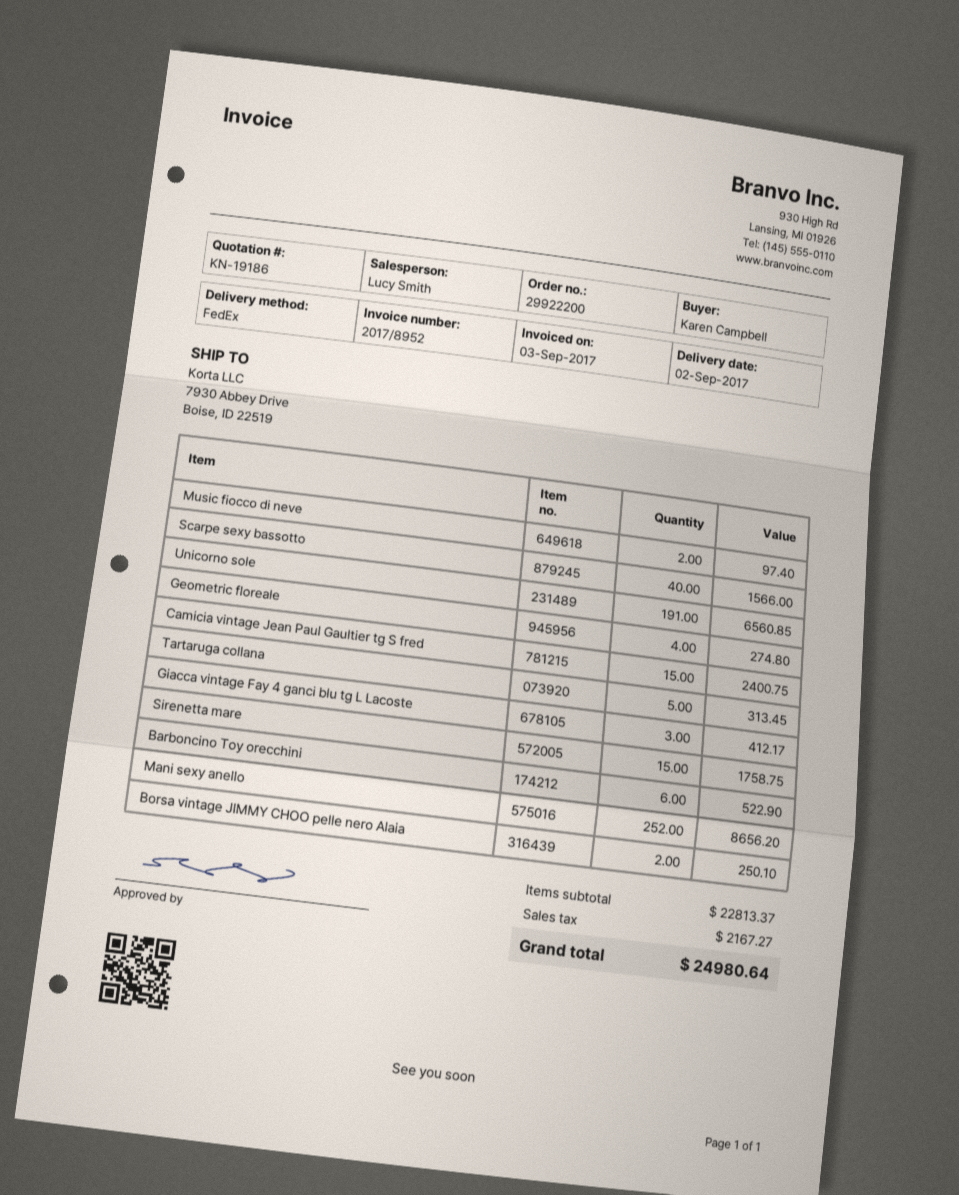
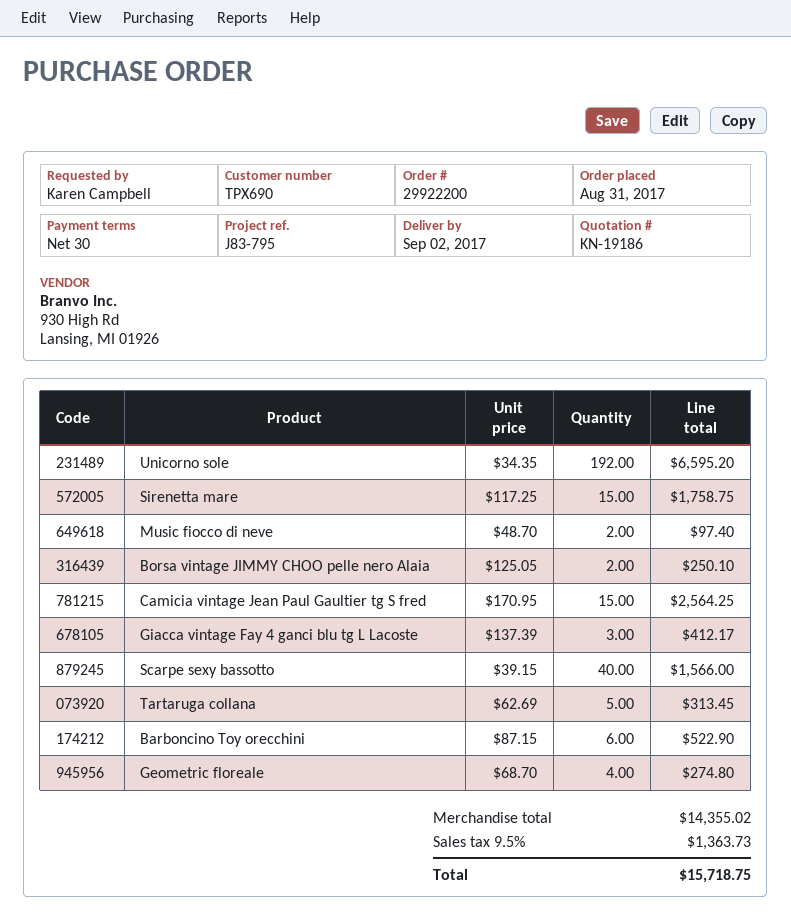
Unicorno sole: 191 for 6560.85 -> 192 for 6595.20
Camicia vintage Jean Paul Gaultier tg S fred: 15 for 2400.75 -> 15 for 2564.25
Mani sexy anello: 252 for 8656.20 -> none
subtotal: 22813.37 -> 14355.02
tax: 2167.27 -> 1363.73
total: 24980.64 -> 15718.75

